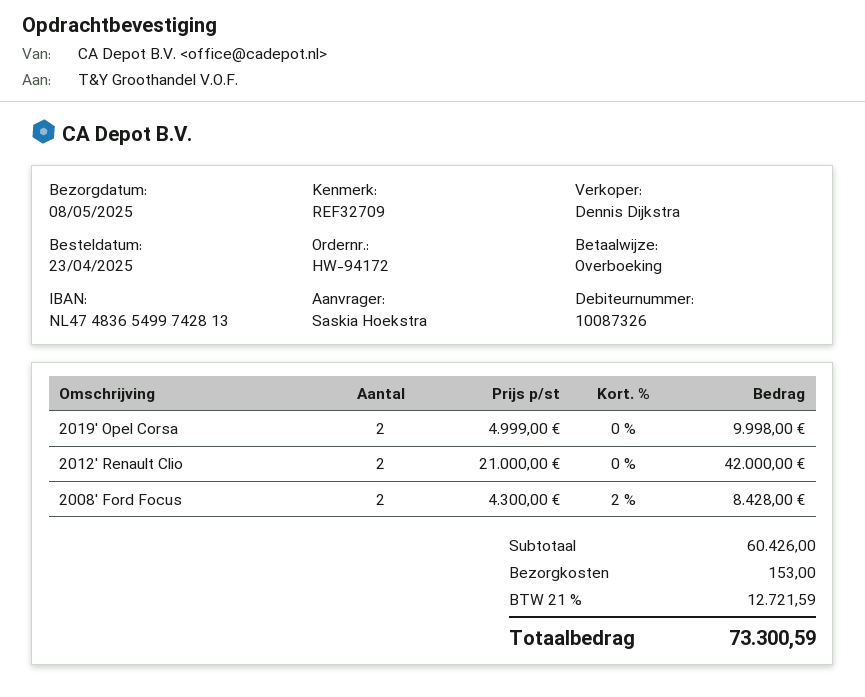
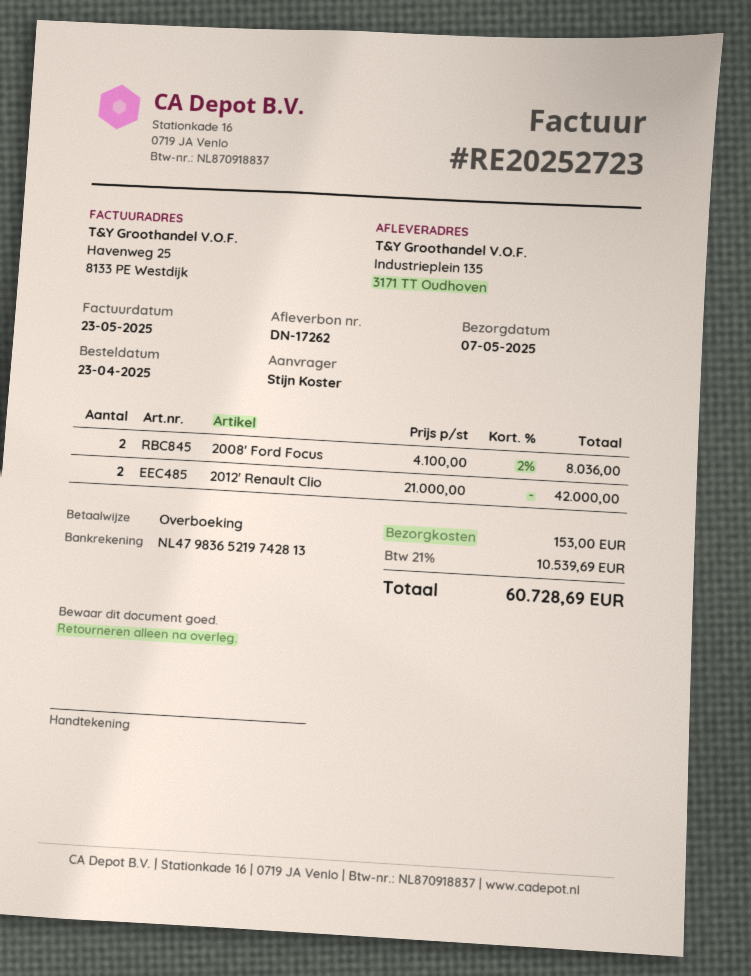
delivery date: 2025-05-08 -> 2025-05-07
ordered by: Saskia Hoekstra -> Stijn Koster
bank account: NL4748365499742813 -> NL4798365219742813
2019' Opel Corsa: 2 x 4999.00 = 9998.00 -> none
2008' Ford Focus: 2 x 4300.00 - 2% = 8428.00 -> 2 x 4100.00 - 2% = 8036.00
tax: 21% = 12721.59 -> 21% = 10539.69
total: 73300.59 -> 60728.69

